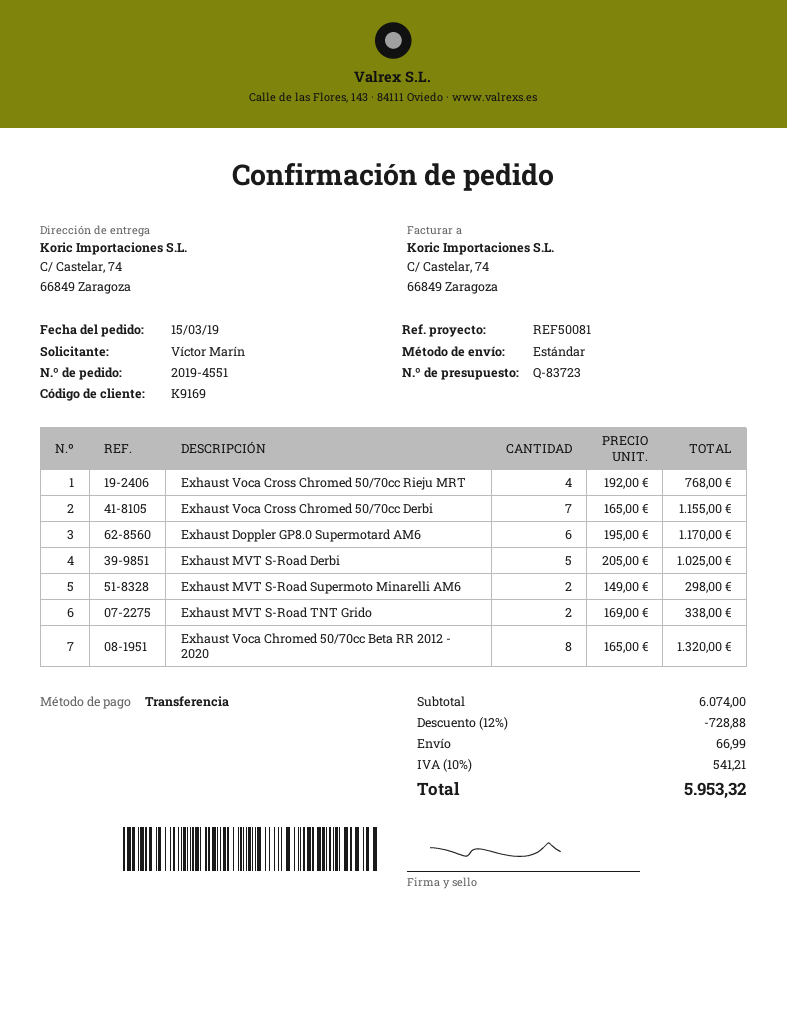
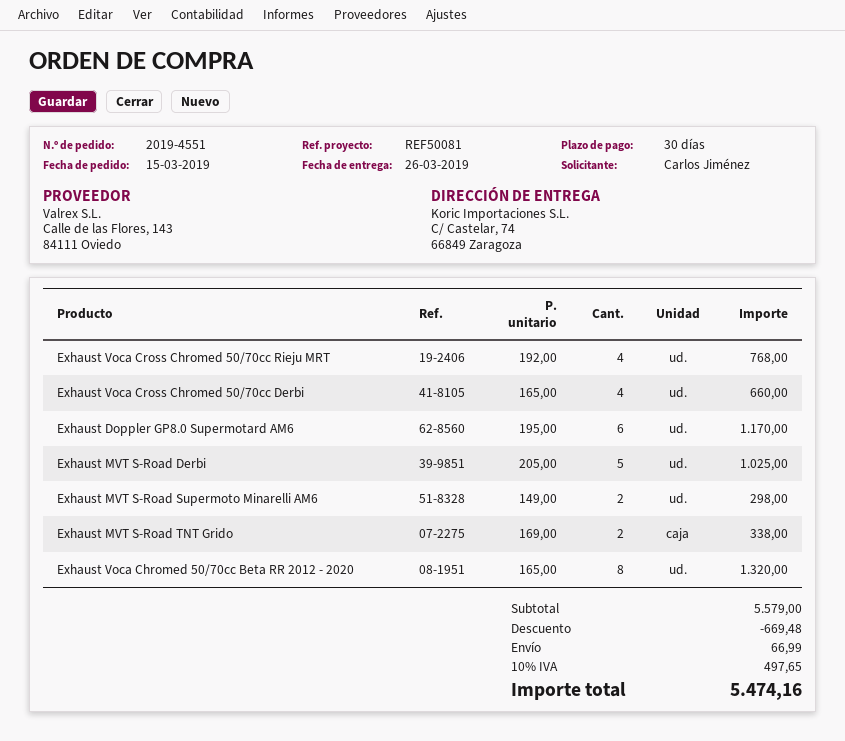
ordered by: Víctor Marín -> Carlos Jiménez
Exhaust Voca Cross Chromed 50/70cc Derbi: 7 x 165.00 = 1155.00 -> 4 x 165.00 = 660.00
subtotal: 6074.00 -> 5579.00
discount: 728.88 -> 669.48
tax: 10% = 541.21 -> 10% = 497.65
total: 5953.32 -> 5474.16

